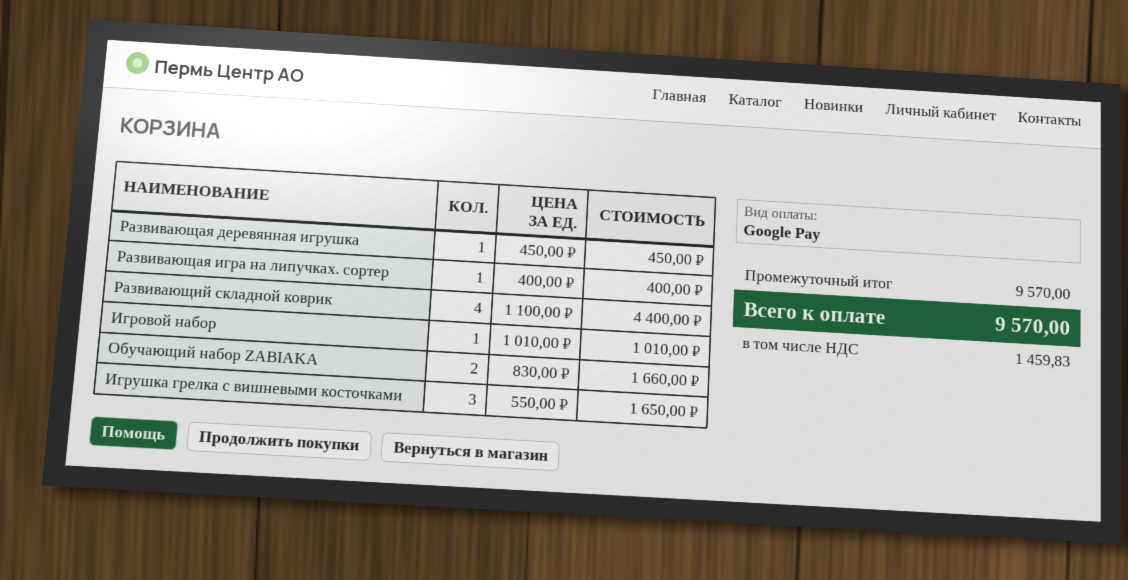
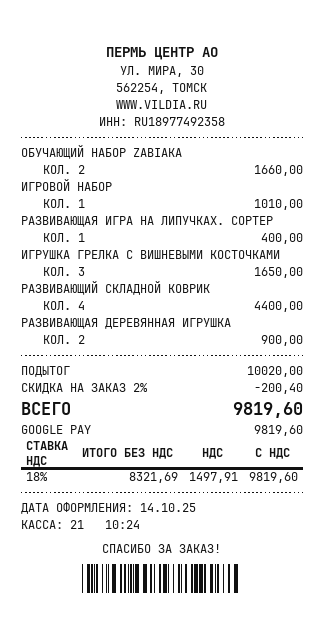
Развивающая деревянная игрушка: 1 for 450.00 -> 2 for 900.00
subtotal: 9570.00 -> 10020.00
discount: none -> 2% = 200.40
tax: 1459.83 -> 1497.91
total: 9570.00 -> 9819.60

